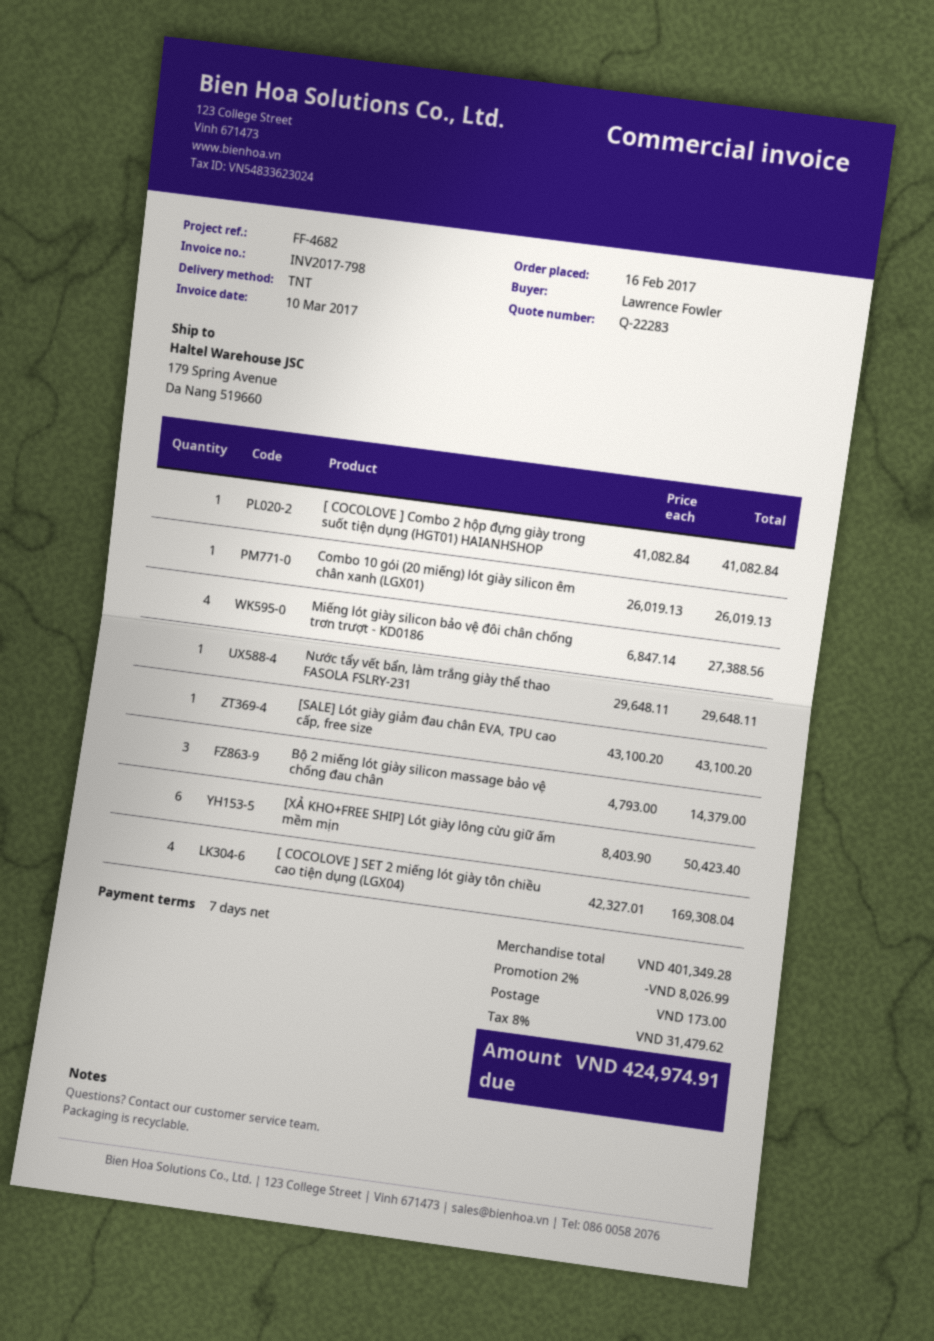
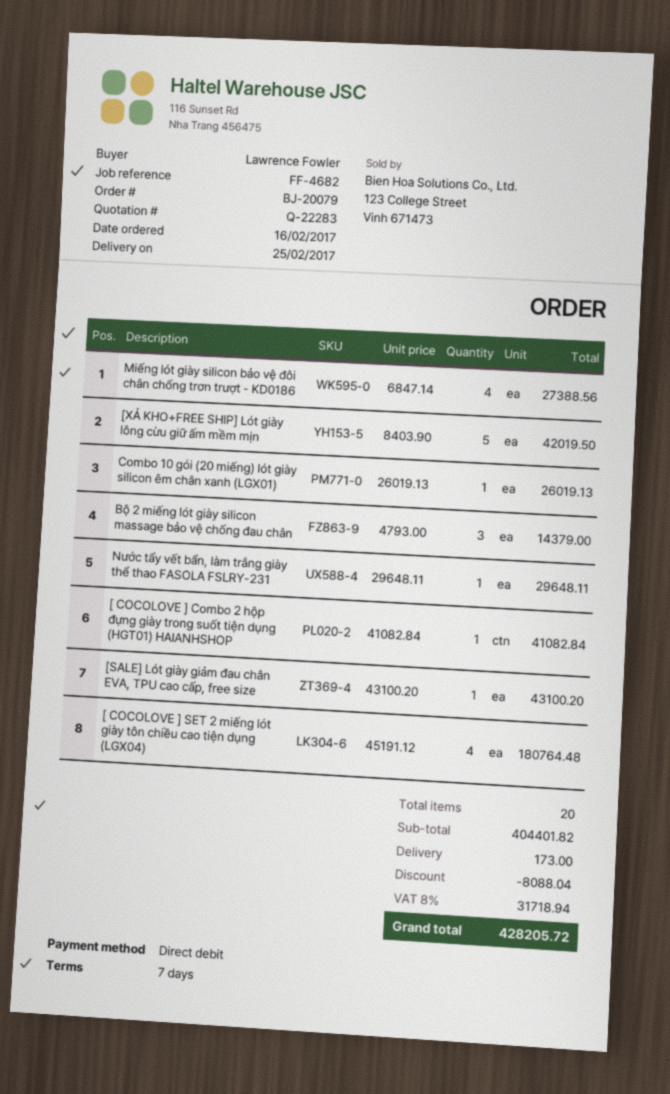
[XẢ KHO+FREE SHIP] Lót giày lông cừu giữ ấm mềm mịn: 6 x 8403.90 = 50423.40 -> 5 x 8403.90 = 42019.50
[ COCOLOVE ] SET 2 miếng lót giày tôn chiều cao tiện dụng (LGX04): 4 x 42327.01 = 169308.04 -> 4 x 45191.12 = 180764.48
subtotal: 401349.28 -> 404401.82
discount: 8026.99 -> 8088.04
tax: 8% = 31479.62 -> 8% = 31718.94
total: 424974.91 -> 428205.72

